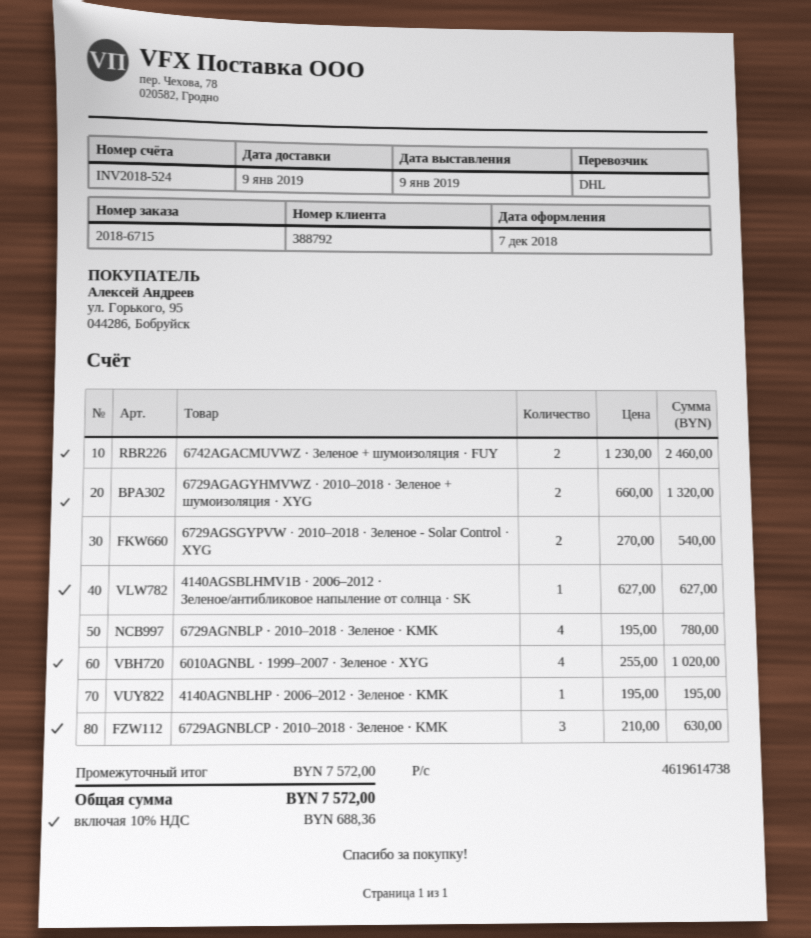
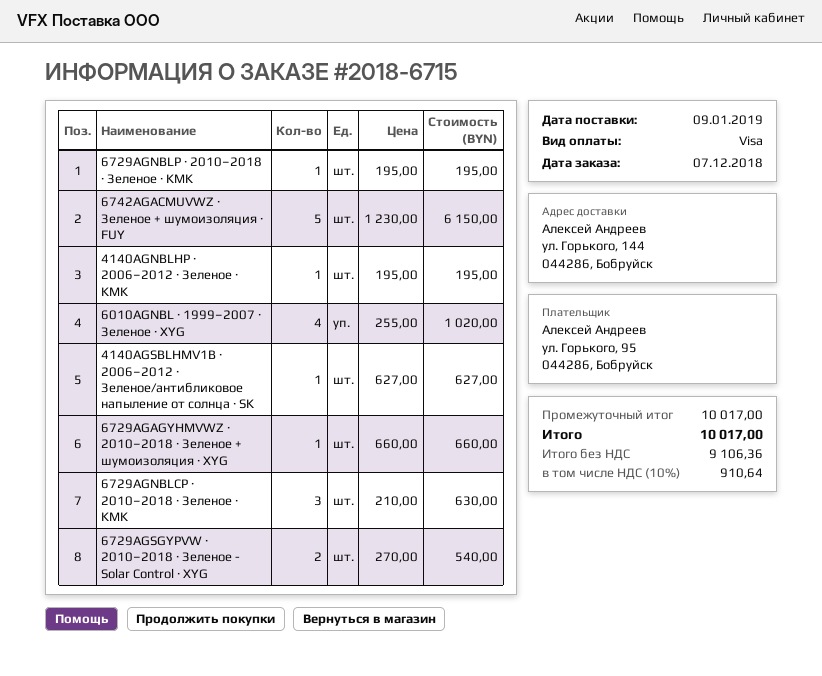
6742AGACMUVWZ · Зеленое + шумоизоляция · FUY: 2 x 1230.00 = 2460.00 -> 5 x 1230.00 = 6150.00
6729AGAGYHMVWZ · 2010–2018 · Зеленое + шумоизоляция · XYG: 2 x 660.00 = 1320.00 -> 1 x 660.00 = 660.00
6729AGNBLP · 2010–2018 · Зеленое · KMK: 4 x 195.00 = 780.00 -> 1 x 195.00 = 195.00
subtotal: 7572.00 -> 10017.00
tax: 10% = 688.36 -> 10% = 910.64
total: 7572.00 -> 10017.00

